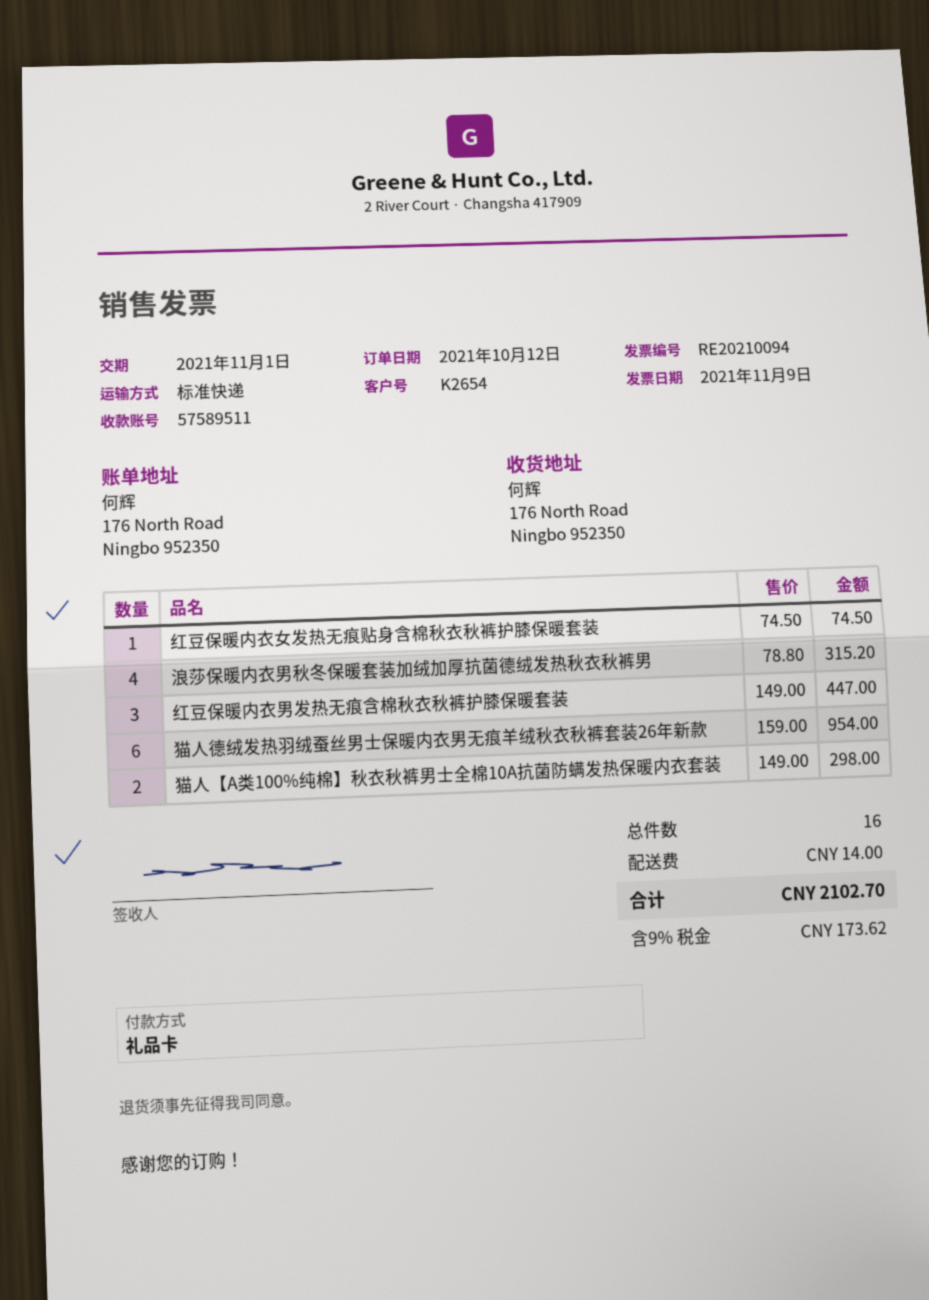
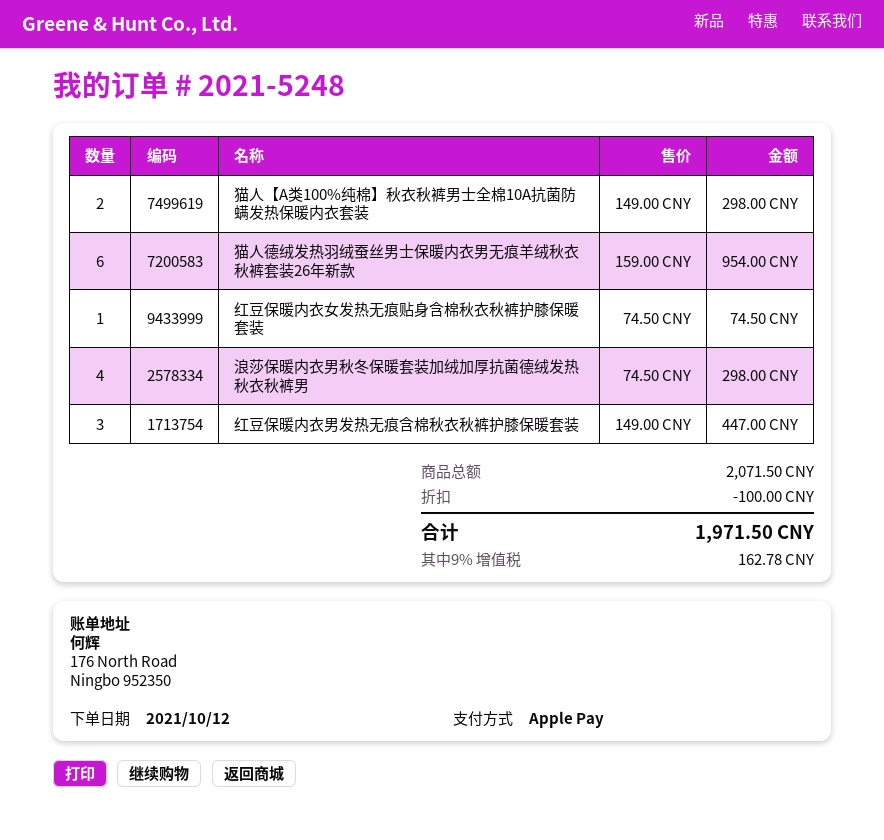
payment method: gift card -> Apple Pay
浪莎保暖内衣男秋冬保暖套装加绒加厚抗菌德绒发热秋衣秋裤男: 4 x 78.80 = 315.20 -> 4 x 74.50 = 298.00
discount: none -> 100.00
shipping: 14.00 -> none
tax: 9% = 173.62 -> 9% = 162.78
total: 2102.70 -> 1971.50

